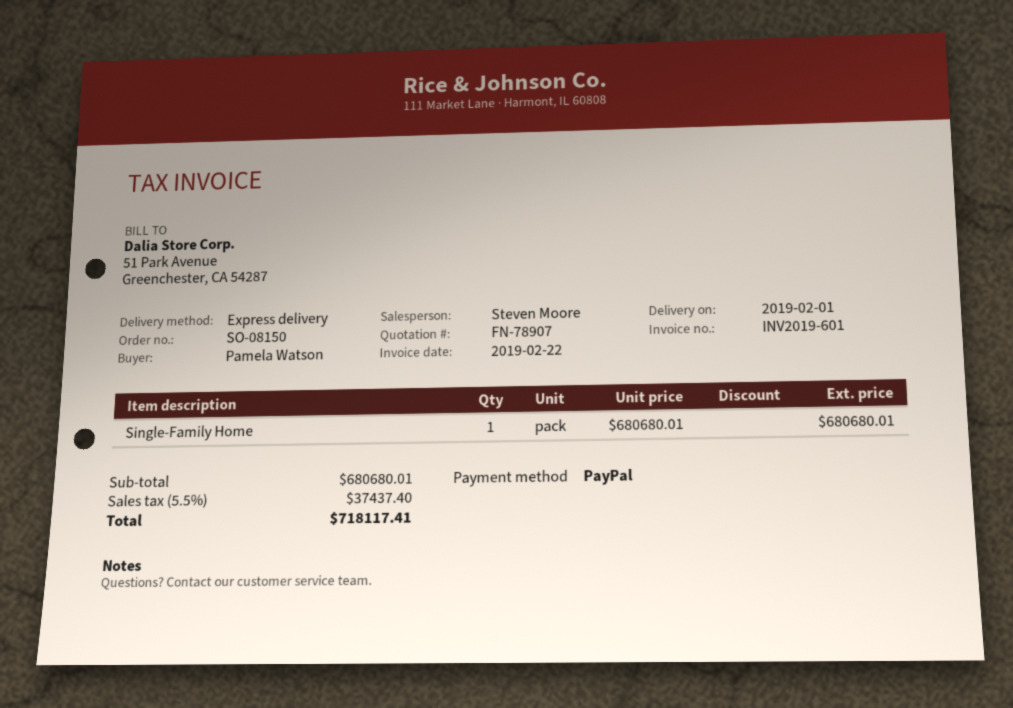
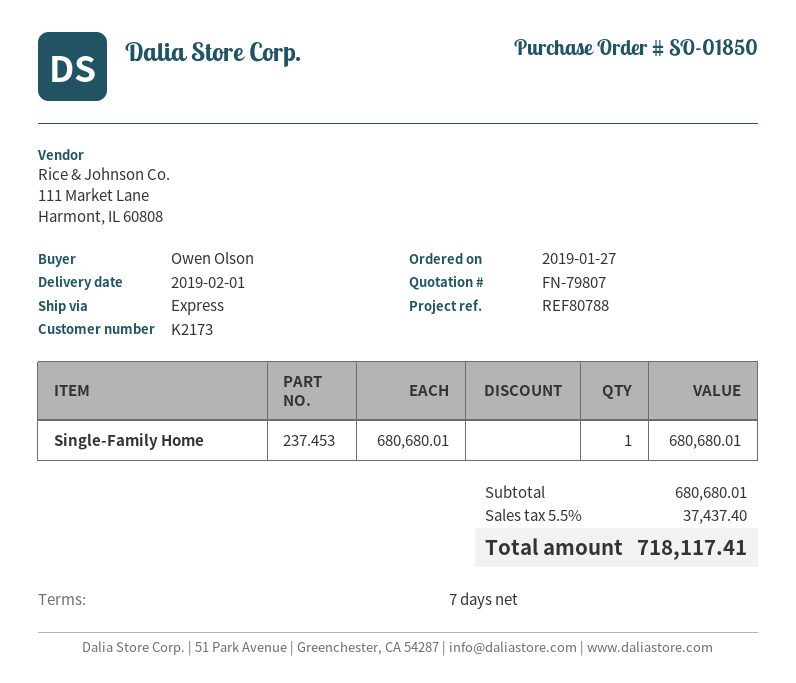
quote number: FN-78907 -> FN-79807
order number: SO-08150 -> SO-01850
ordered by: Pamela Watson -> Owen Olson

